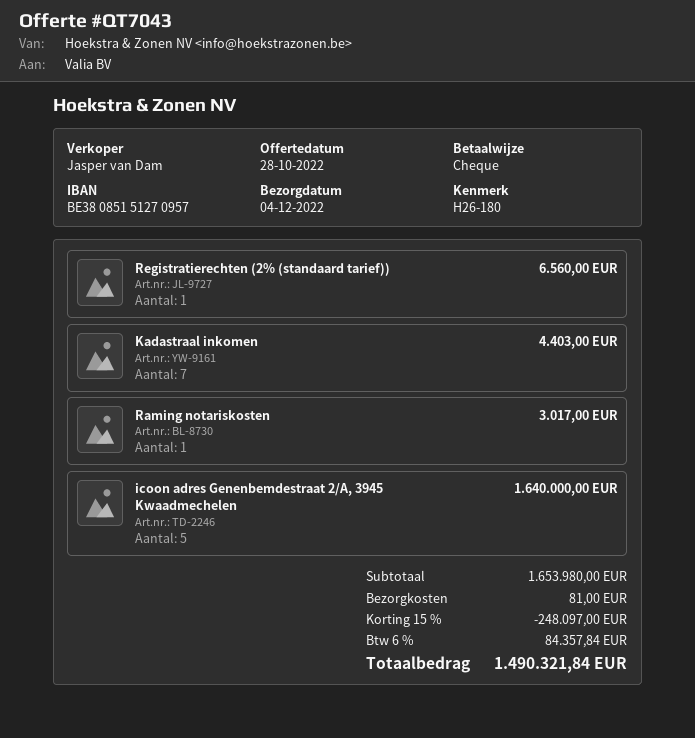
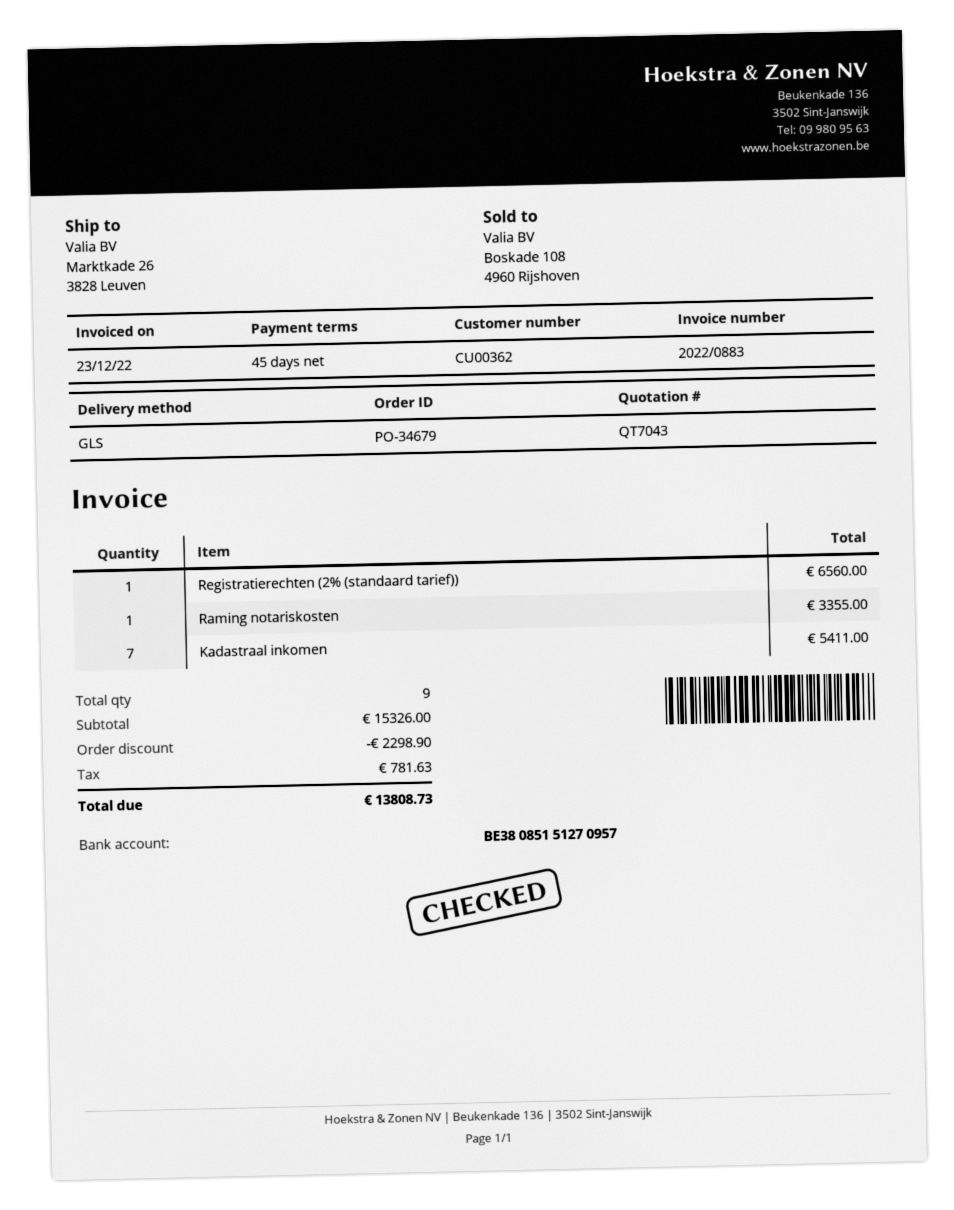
Kadastraal inkomen: 7 for 4403.00 -> 7 for 5411.00
Raming notariskosten: 1 for 3017.00 -> 1 for 3355.00
icoon adres Genenbemdestraat 2/A, 3945 Kwaadmechelen: 5 for 1640000.00 -> none
subtotal: 1653980.00 -> 15326.00
discount: 248097.00 -> 2298.90
shipping: 81.00 -> none
tax: 84357.84 -> 781.63
total: 1490321.84 -> 13808.73

